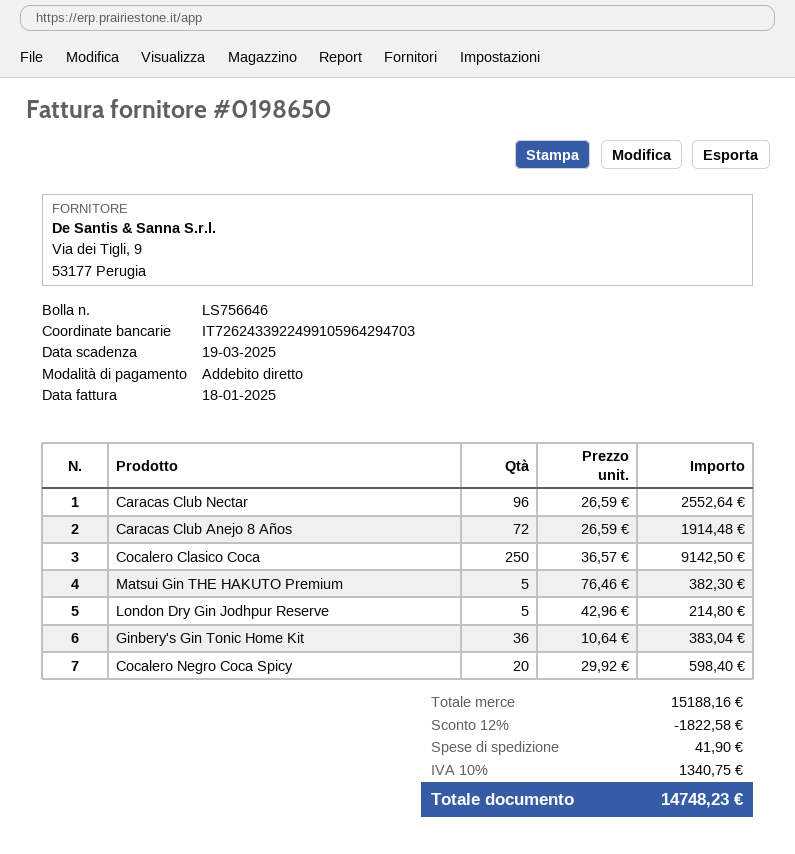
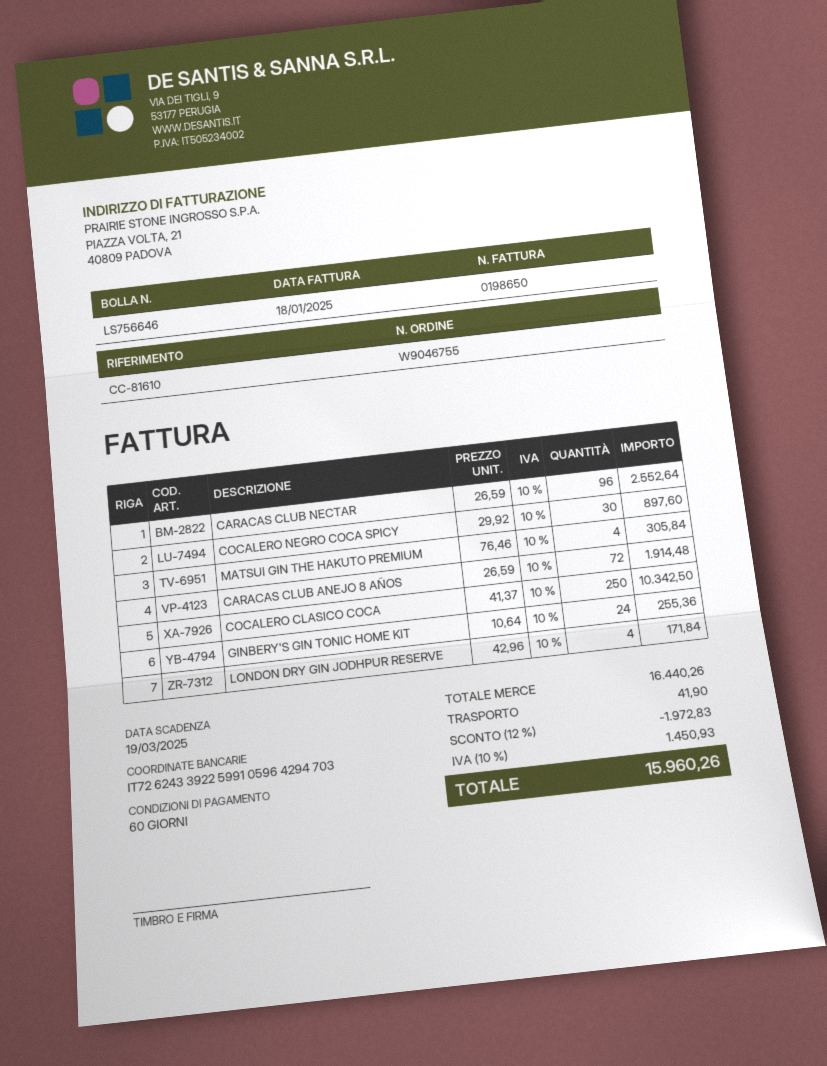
bank account: IT7262433922499105964294703 -> IT7262433922599105964294703
Cocalero Clasico Coca: 250 x 36.57 = 9142.50 -> 250 x 41.37 = 10342.50
Matsui Gin THE HAKUTO Premium: 5 x 76.46 = 382.30 -> 4 x 76.46 = 305.84
London Dry Gin Jodhpur Reserve: 5 x 42.96 = 214.80 -> 4 x 42.96 = 171.84
Ginbery's Gin Tonic Home Kit: 36 x 10.64 = 383.04 -> 24 x 10.64 = 255.36
Cocalero Negro Coca Spicy: 20 x 29.92 = 598.40 -> 30 x 29.92 = 897.60
subtotal: 15188.16 -> 16440.26
discount: 12% = 1822.58 -> 12% = 1972.83
tax: 10% = 1340.75 -> 10% = 1450.93
total: 14748.23 -> 15960.26

